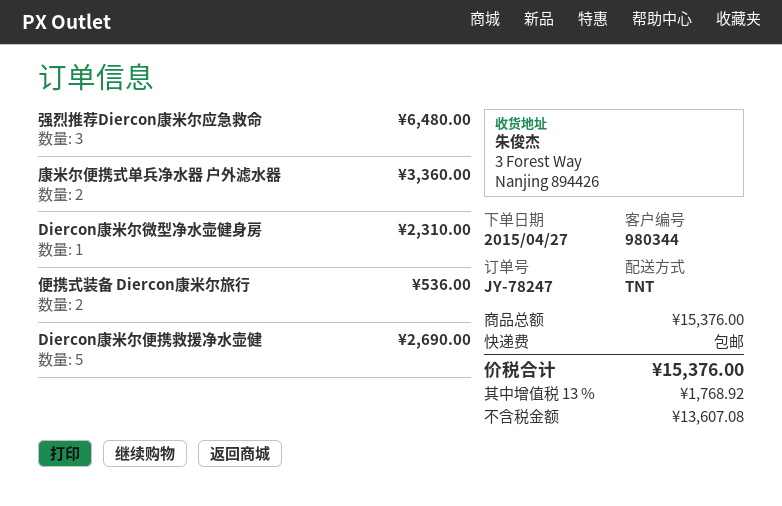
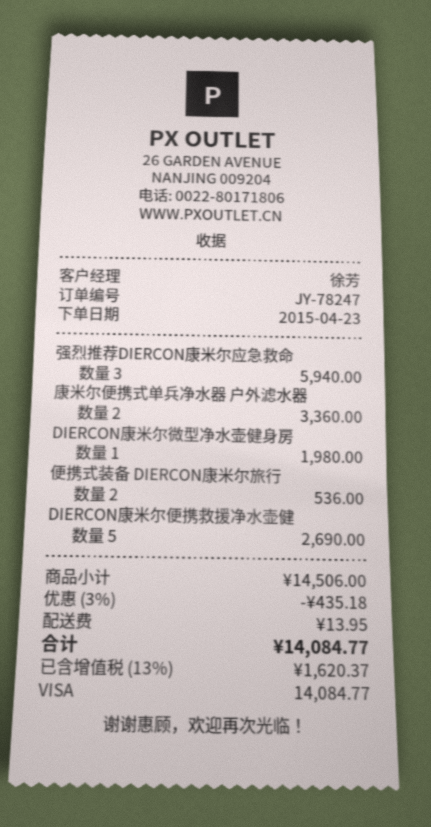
order date: 2015-04-27 -> 2015-04-23
强烈推荐Diercon康米尔应急救命: 3 for 6480.00 -> 3 for 5940.00
Diercon康米尔微型净水壶健身房: 1 for 2310.00 -> 1 for 1980.00
subtotal: 15376.00 -> 14506.00
discount: none -> 3% = 435.18
shipping: 0.00 -> 13.95
tax: 13% = 1768.92 -> 13% = 1620.37
total: 15376.00 -> 14084.77

